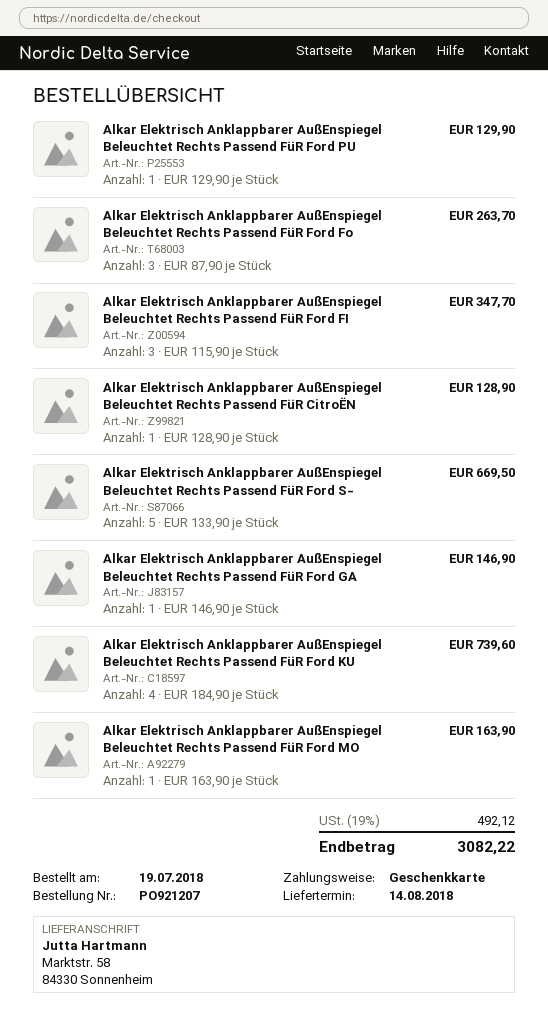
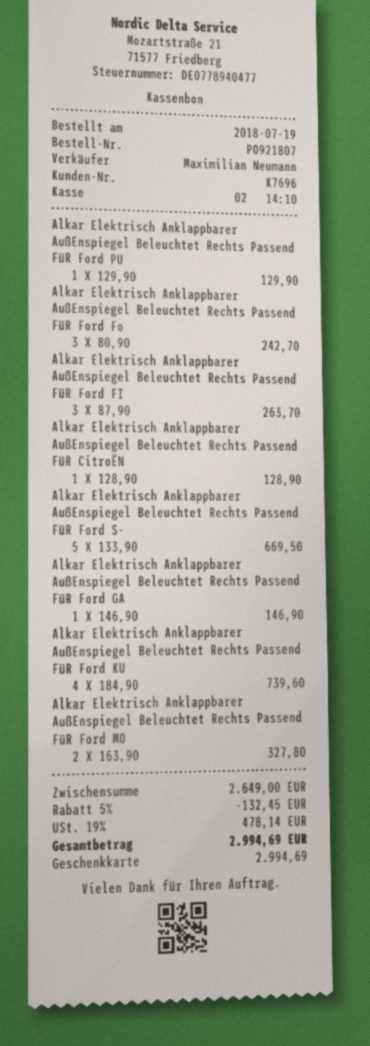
order number: PO921207 -> PO921807
Alkar Elektrisch Anklappbarer AußEnspiegel Beleuchtet Rechts Passend FüR Ford Fo: 3 x 87.90 = 263.70 -> 3 x 80.90 = 242.70
Alkar Elektrisch Anklappbarer AußEnspiegel Beleuchtet Rechts Passend FüR Ford FI: 3 x 115.90 = 347.70 -> 3 x 87.90 = 263.70
Alkar Elektrisch Anklappbarer AußEnspiegel Beleuchtet Rechts Passend FüR Ford MO: 1 x 163.90 = 163.90 -> 2 x 163.90 = 327.80
discount: none -> 5% = 132.45
tax: 19% = 492.12 -> 19% = 478.14
total: 3082.22 -> 2994.69

